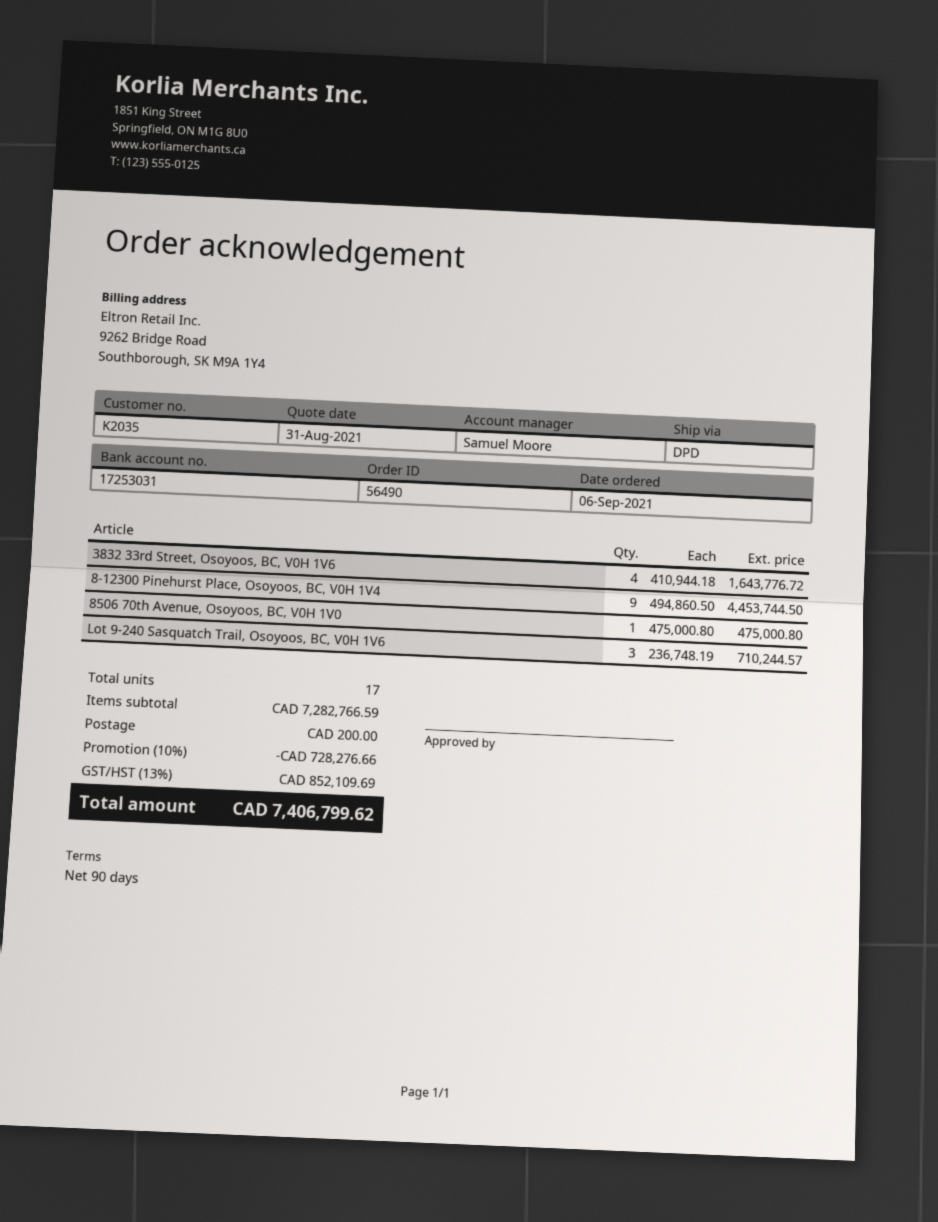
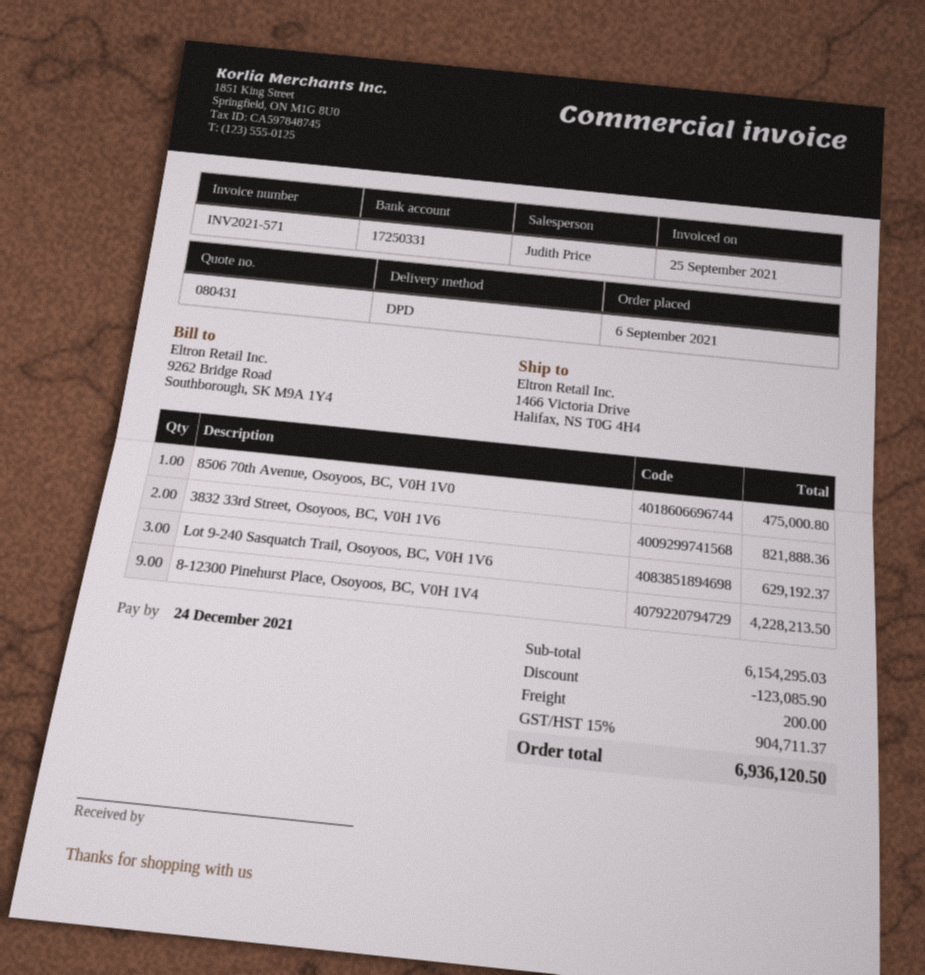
sales rep: Samuel Moore -> Judith Price
bank account: 17253031 -> 17250331
3832 33rd Street, Osoyoos, BC, V0H 1V6: 4 for 1643776.72 -> 2 for 821888.36
8-12300 Pinehurst Place, Osoyoos, BC, V0H 1V4: 9 for 4453744.50 -> 9 for 4228213.50
Lot 9-240 Sasquatch Trail, Osoyoos, BC, V0H 1V6: 3 for 710244.57 -> 3 for 629192.37
subtotal: 7282766.59 -> 6154295.03
discount: 728276.66 -> 123085.90
tax: 13% = 852109.69 -> 15% = 904711.37
total: 7406799.62 -> 6936120.50

